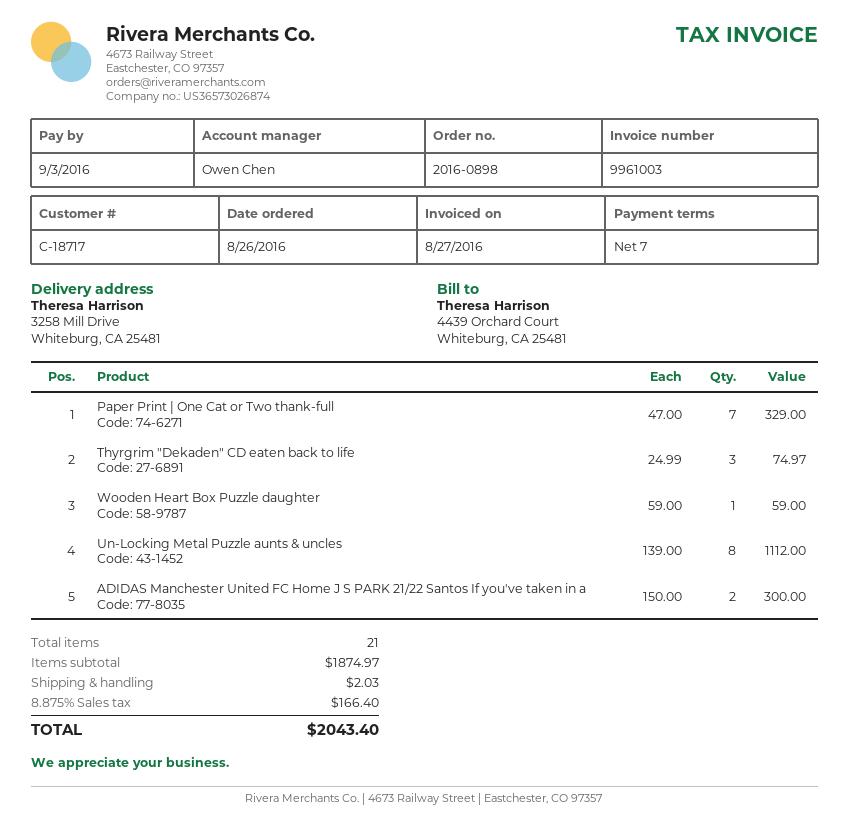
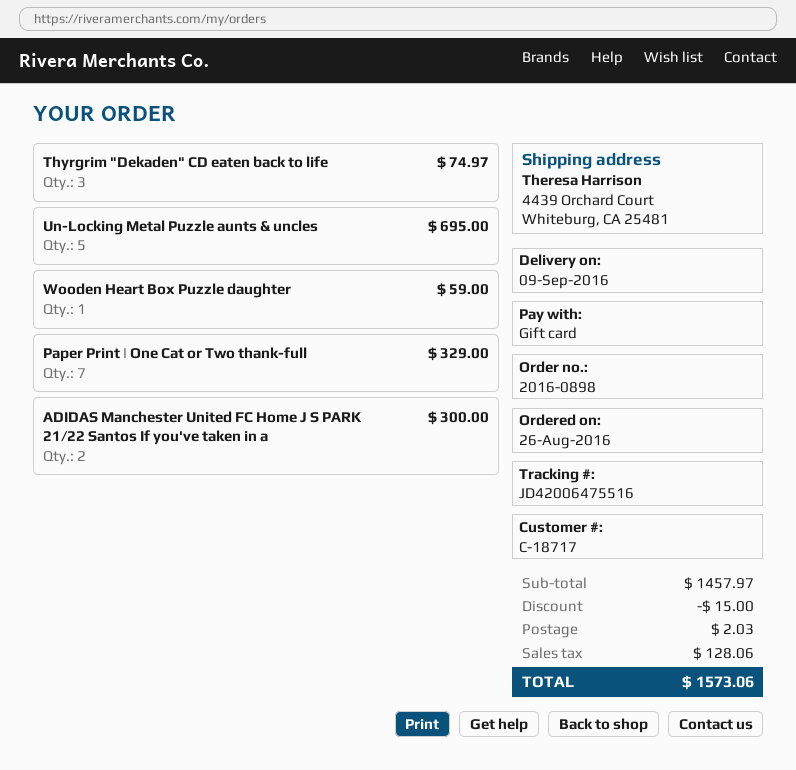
ship to: 3258 Mill Drive, Whiteburg, CA 25481 -> 4439 Orchard Court, Whiteburg, CA 25481
Un-Locking Metal Puzzle aunts & uncles: 8 for 1112.00 -> 5 for 695.00
subtotal: 1874.97 -> 1457.97
discount: none -> 15.00
tax: 166.40 -> 128.06
total: 2043.40 -> 1573.06

